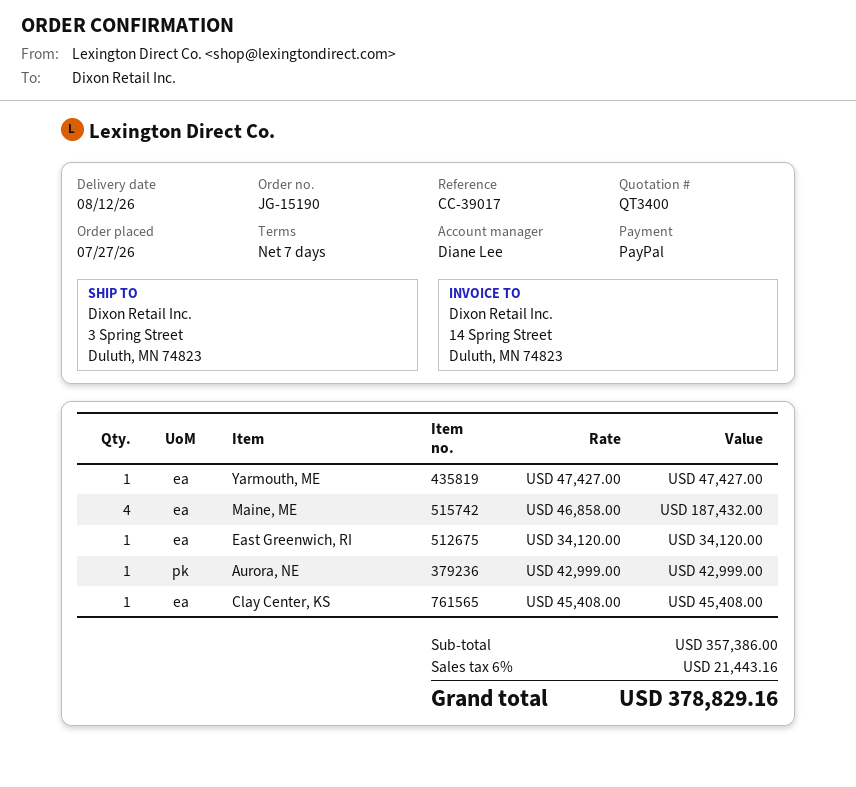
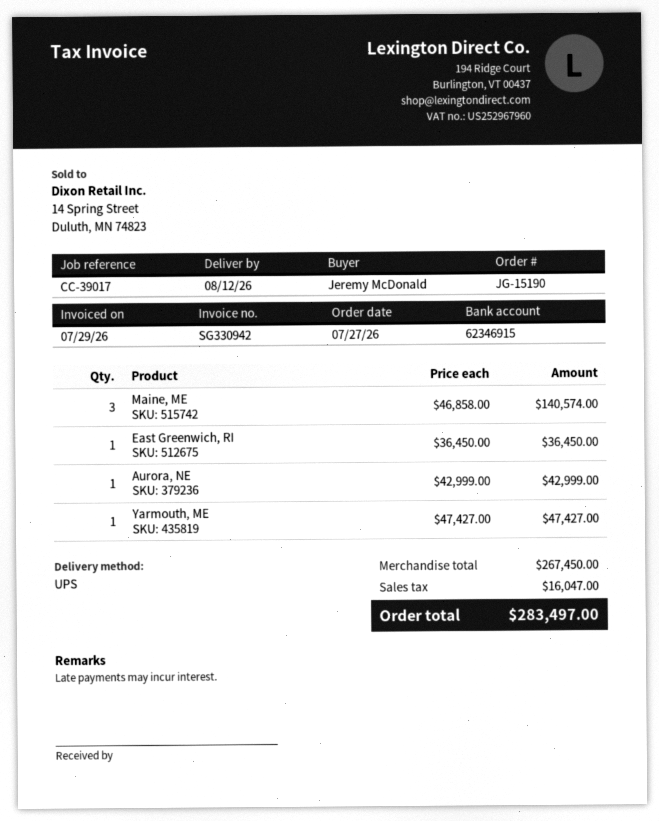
Maine, ME: 4 x 46858.00 = 187432.00 -> 3 x 46858.00 = 140574.00
East Greenwich, RI: 1 x 34120.00 = 34120.00 -> 1 x 36450.00 = 36450.00
Clay Center, KS: 1 x 45408.00 = 45408.00 -> none
subtotal: 357386.00 -> 267450.00
tax: 21443.16 -> 16047.00
total: 378829.16 -> 283497.00

